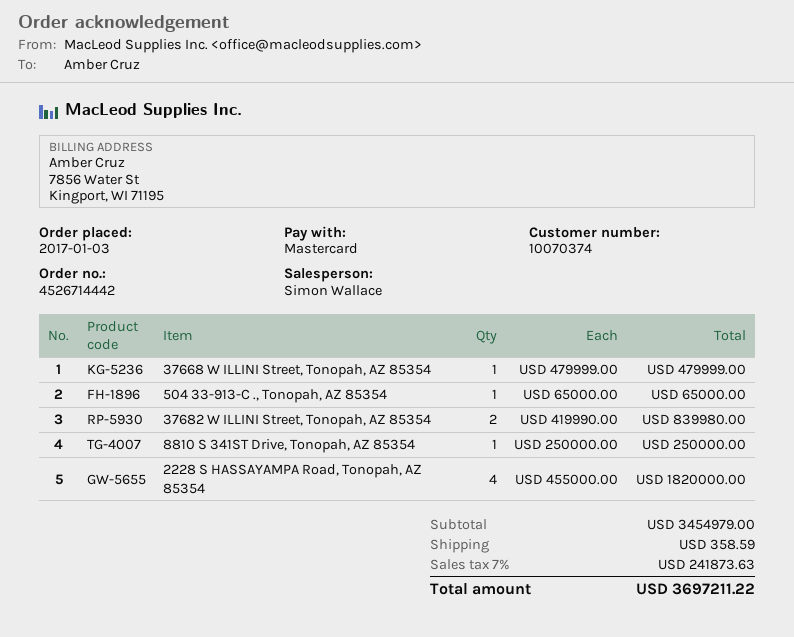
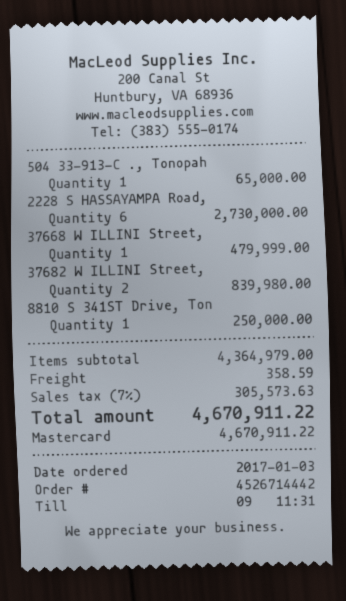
2228 S HASSAYAMPA Road, Tonopah, AZ 85354: 4 for 1820000.00 -> 6 for 2730000.00
subtotal: 3454979.00 -> 4364979.00
tax: 7% = 241873.63 -> 7% = 305573.63
total: 3697211.22 -> 4670911.22

